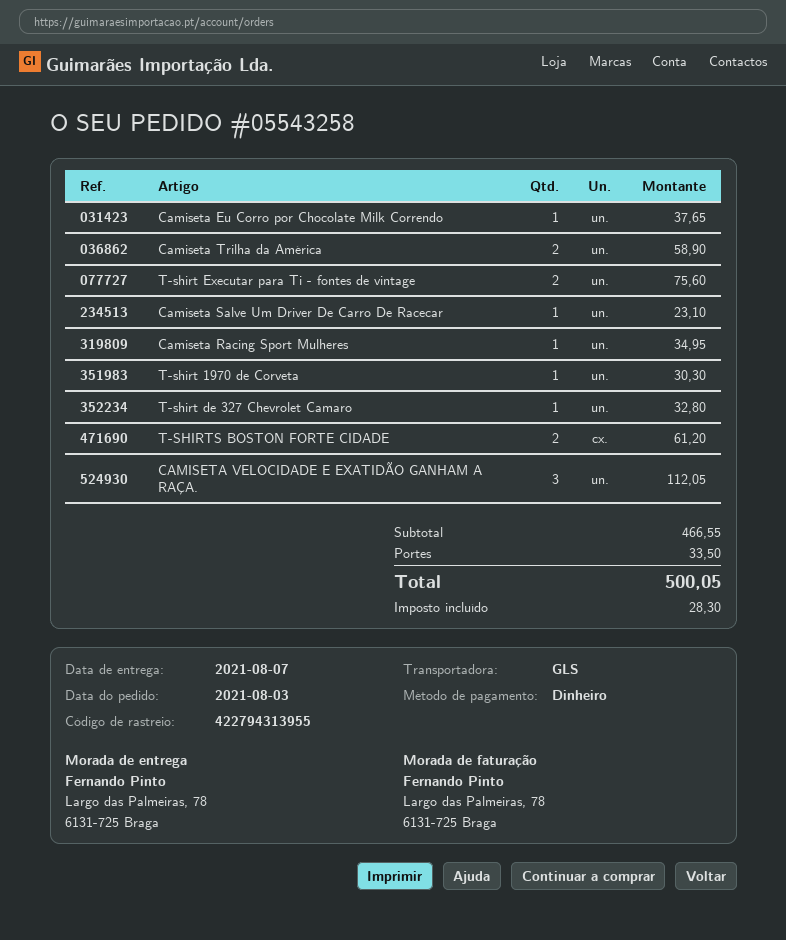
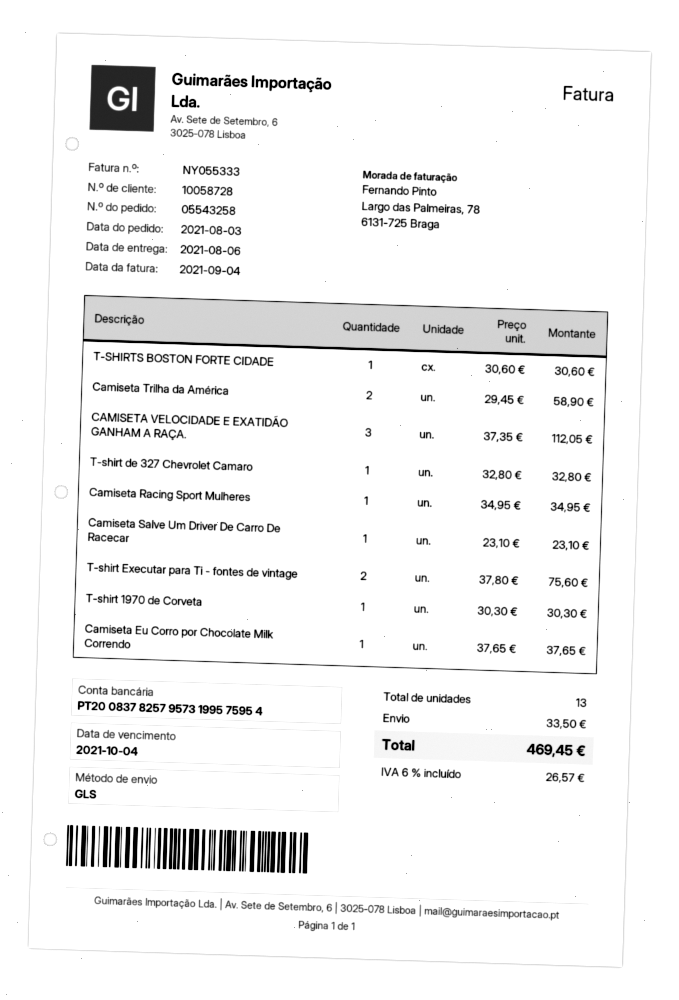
delivery date: 2021-08-07 -> 2021-08-06
T-SHIRTS BOSTON FORTE CIDADE: 2 for 61.20 -> 1 for 30.60
tax: 28.30 -> 26.57
total: 500.05 -> 469.45

